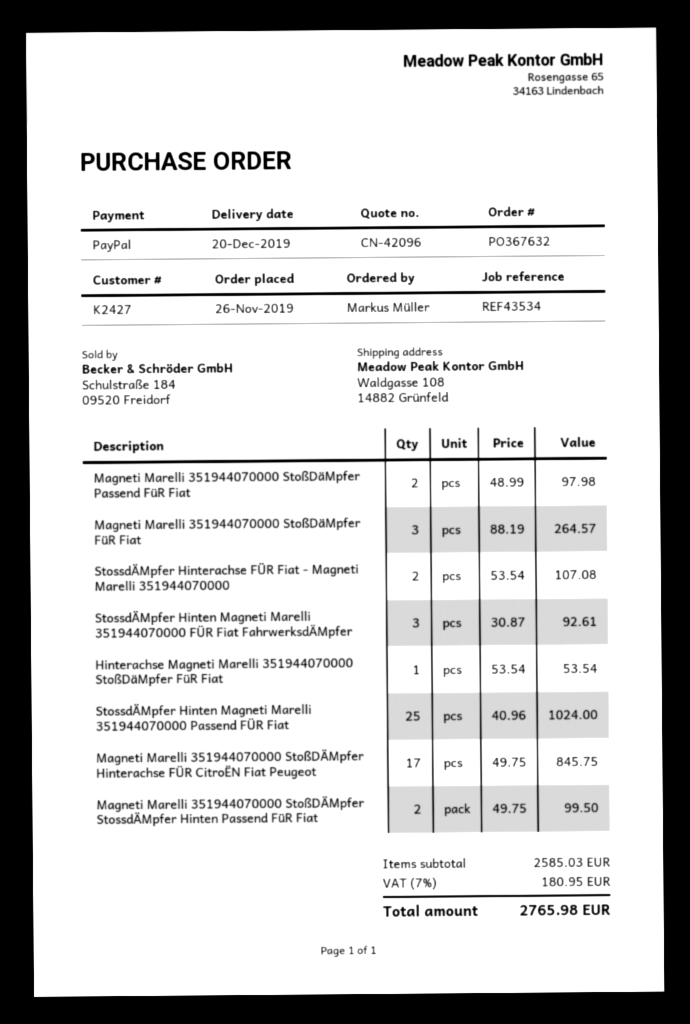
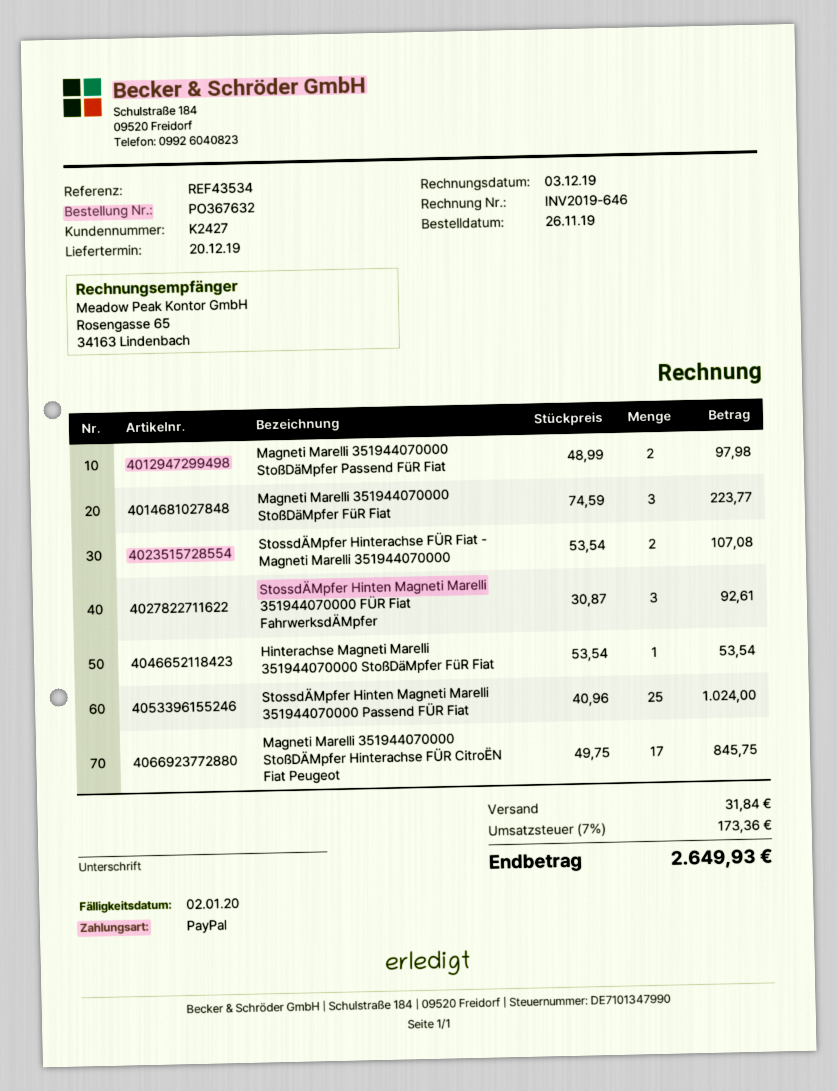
Magneti Marelli 351944070000 StoßDäMpfer FüR Fiat: 3 x 88.19 = 264.57 -> 3 x 74.59 = 223.77
Magneti Marelli 351944070000 StoßDÄMpfer StossdÄMpfer Hinten Passend FüR Fiat: 2 x 49.75 = 99.50 -> none
shipping: none -> 31.84
tax: 7% = 180.95 -> 7% = 173.36
total: 2765.98 -> 2649.93

